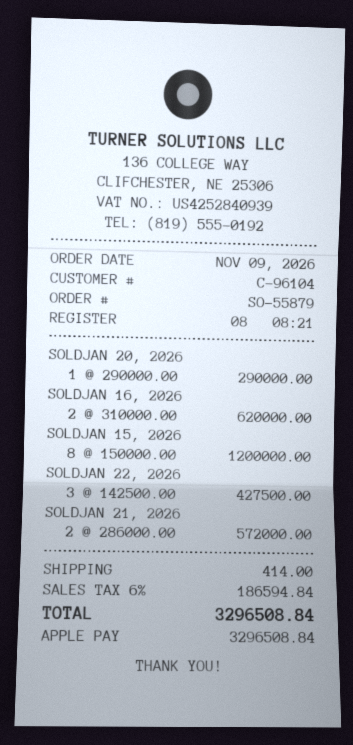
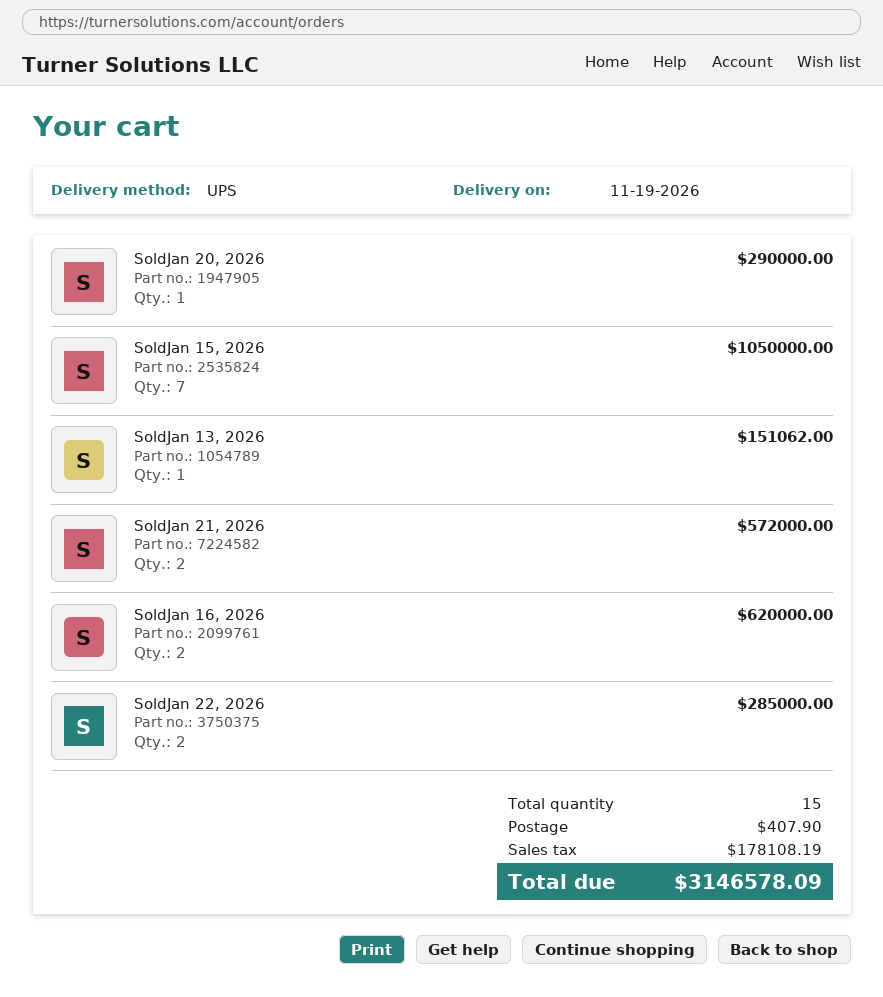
SOLDJAN 15, 2026: 8 for 1200000.00 -> 7 for 1050000.00
SOLDJAN 22, 2026: 3 for 427500.00 -> 2 for 285000.00
SoldJan 13, 2026: none -> 1 for 151062.00
shipping: 414.00 -> 407.90
tax: 186594.84 -> 178108.19
total: 3296508.84 -> 3146578.09

